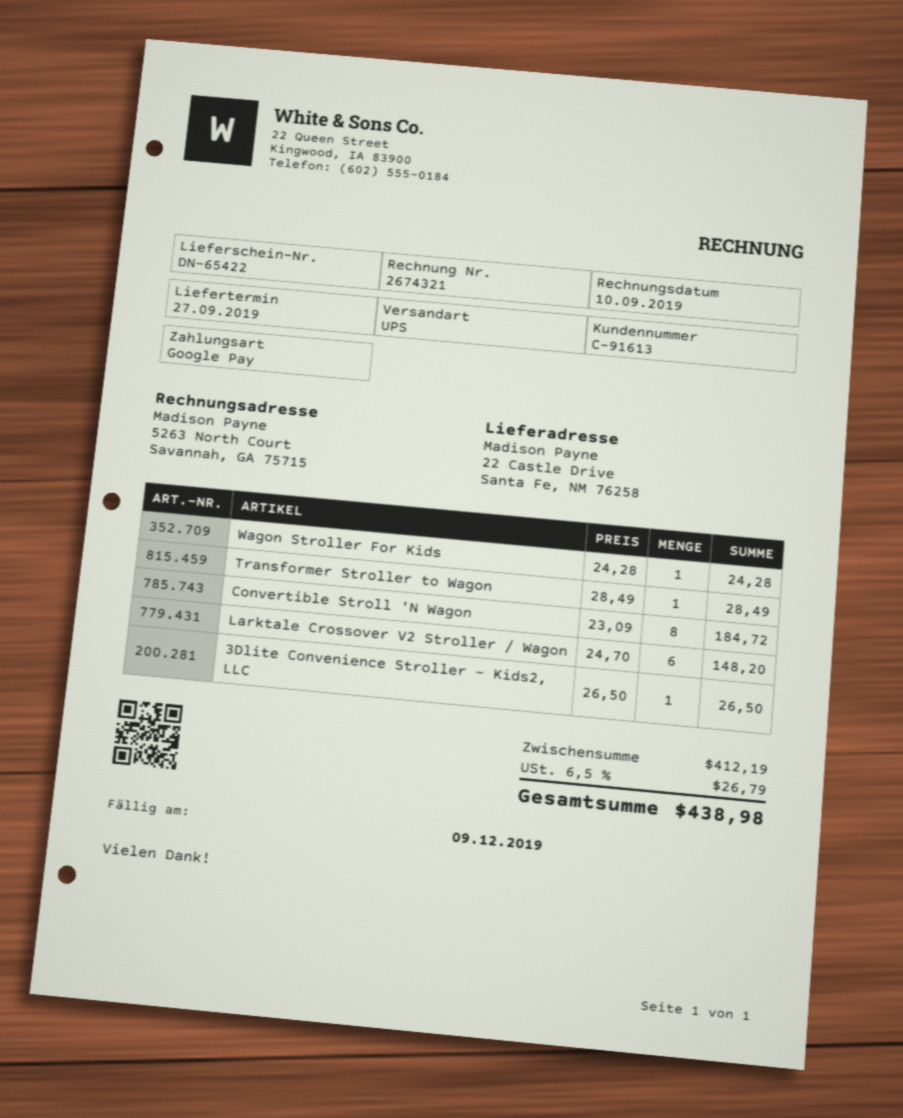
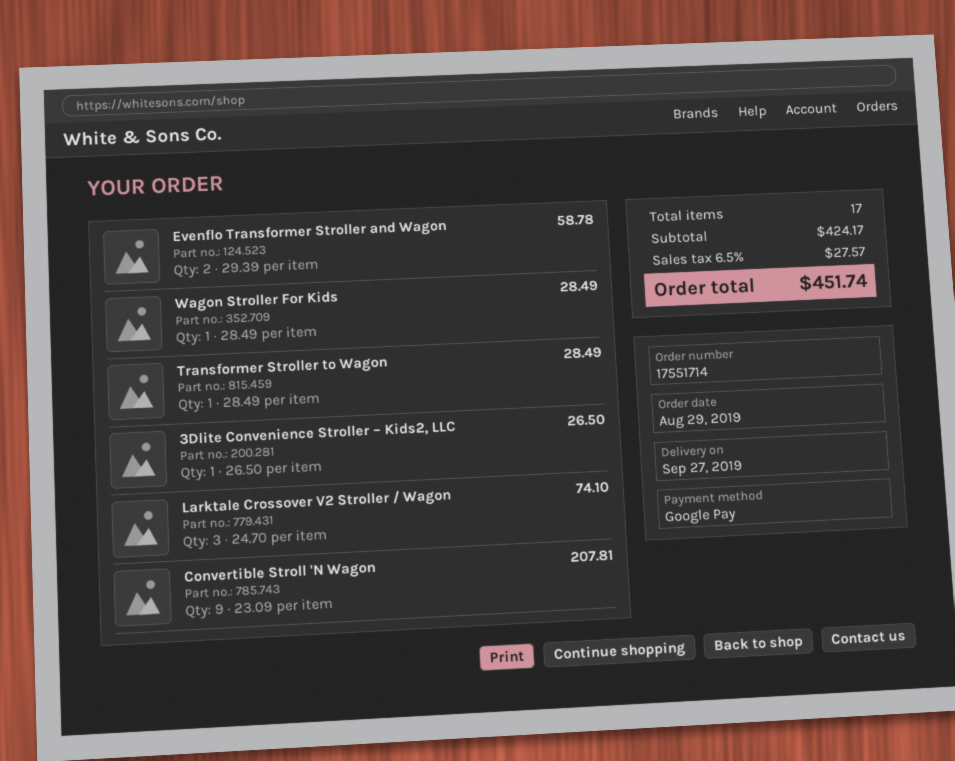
Wagon Stroller For Kids: 1 x 24.28 = 24.28 -> 1 x 28.49 = 28.49
Convertible Stroll 'N Wagon: 8 x 23.09 = 184.72 -> 9 x 23.09 = 207.81
Larktale Crossover V2 Stroller / Wagon: 6 x 24.70 = 148.20 -> 3 x 24.70 = 74.10
Evenflo Transformer Stroller and Wagon: none -> 2 x 29.39 = 58.78
subtotal: 412.19 -> 424.17
tax: 6.5% = 26.79 -> 6.5% = 27.57
total: 438.98 -> 451.74

